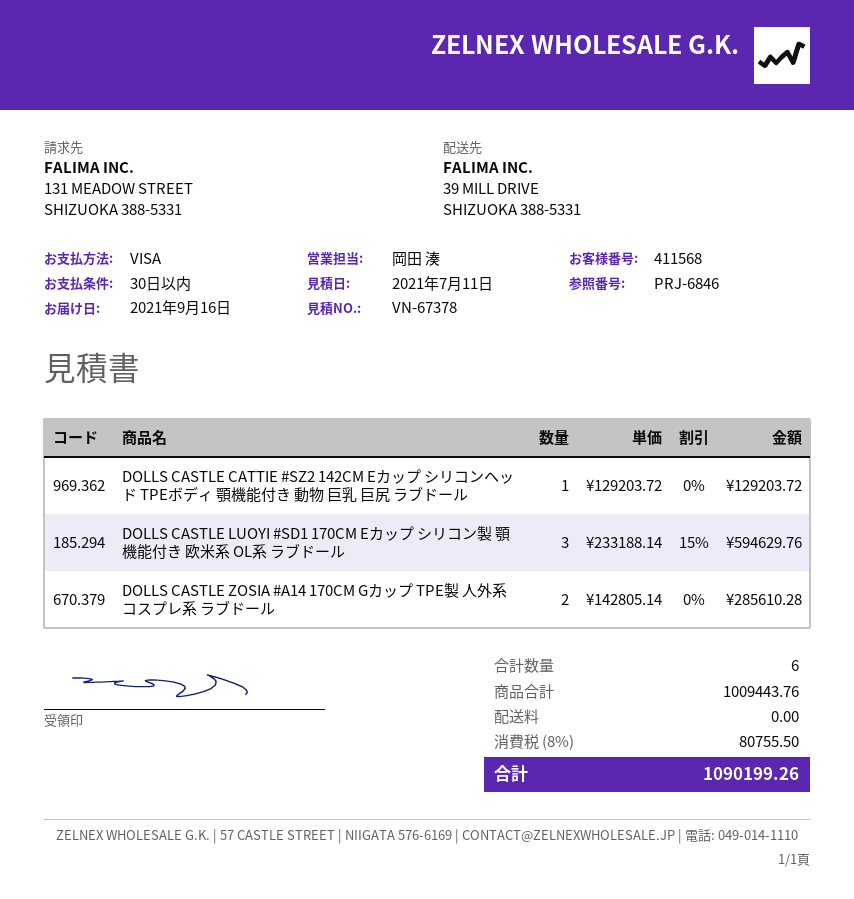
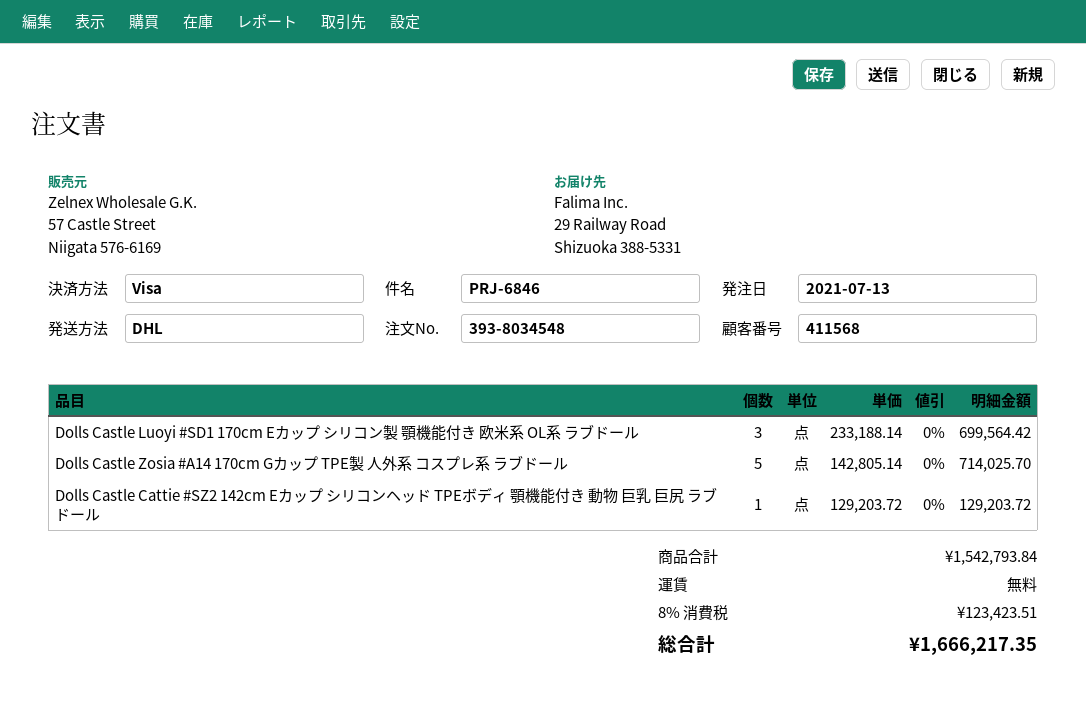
ship to: 39 MILL DRIVE, SHIZUOKA 388-5331 -> 29 Railway Road, Shizuoka 388-5331
DOLLS CASTLE LUOYI #SD1 170CM Eカップ シリコン製 顎機能付き 欧米系 OL系 ラブドール: 3 x 233188.14 - 15% = 594629.76 -> 3 x 233188.14 = 699564.42
DOLLS CASTLE ZOSIA #A14 170CM Gカップ TPE製 人外系 コスプレ系 ラブドール: 2 x 142805.14 = 285610.28 -> 5 x 142805.14 = 714025.70
subtotal: 1009443.76 -> 1542793.84
tax: 8% = 80755.50 -> 8% = 123423.51
total: 1090199.26 -> 1666217.35

